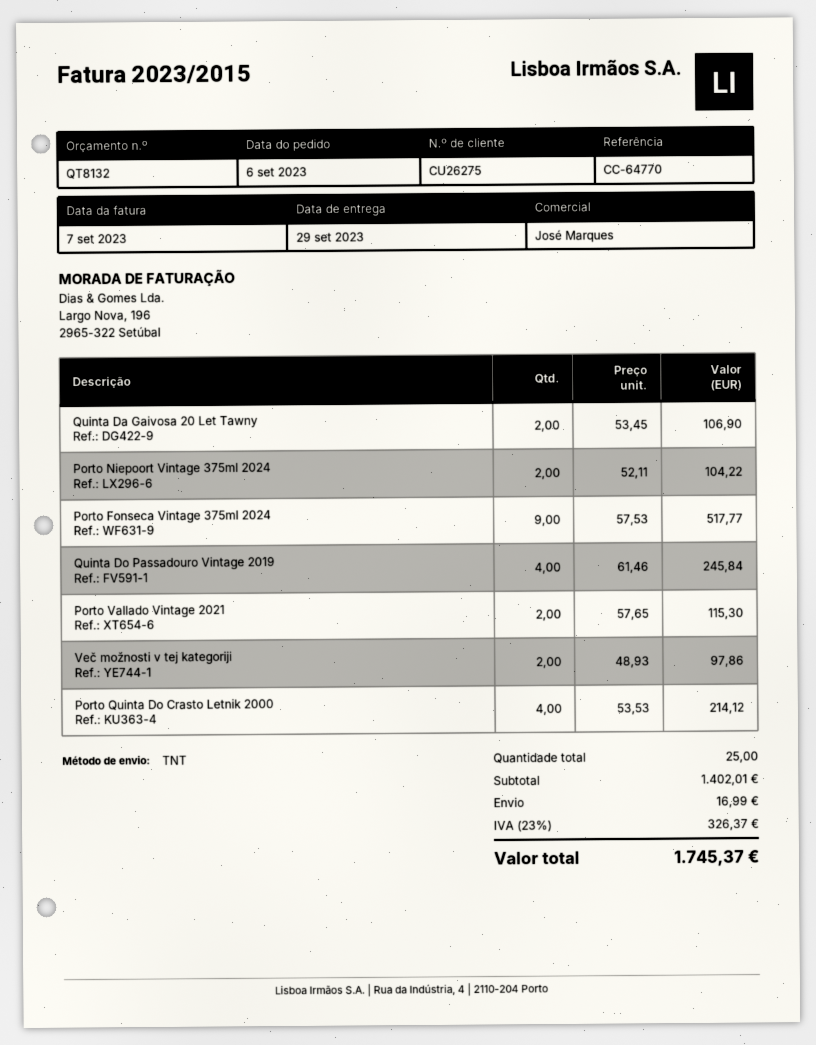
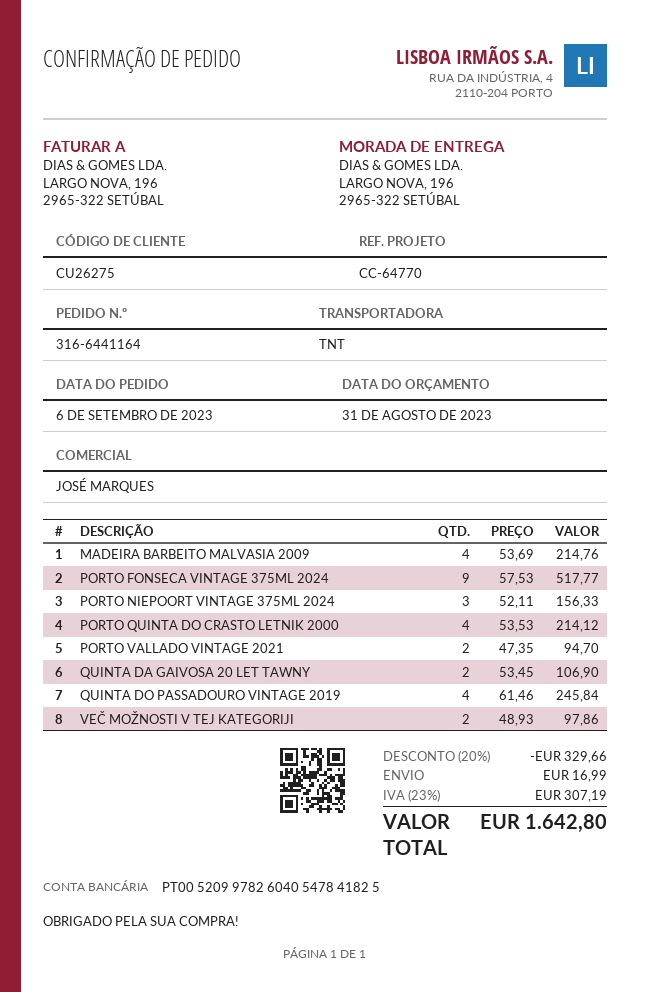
Porto Niepoort Vintage 375ml 2024: 2 x 52.11 = 104.22 -> 3 x 52.11 = 156.33
Porto Vallado Vintage 2021: 2 x 57.65 = 115.30 -> 2 x 47.35 = 94.70
MADEIRA BARBEITO MALVASIA 2009: none -> 4 x 53.69 = 214.76
discount: none -> 20% = 329.66
tax: 23% = 326.37 -> 23% = 307.19
total: 1745.37 -> 1642.80

